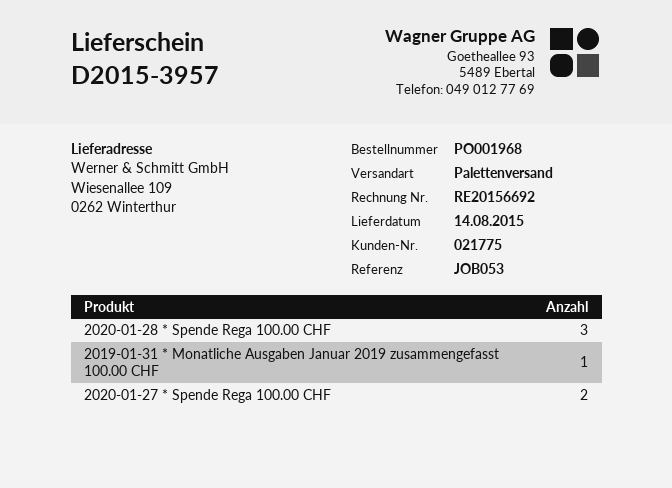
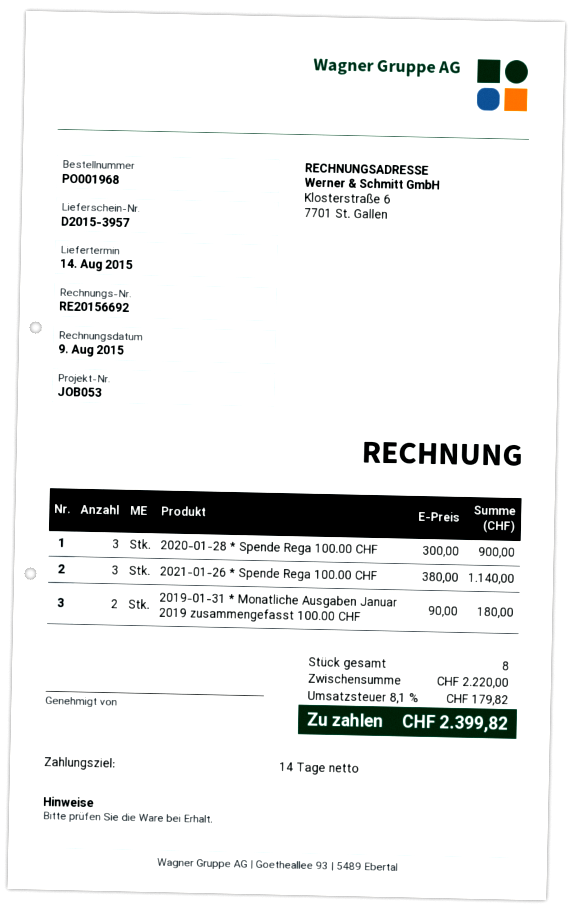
2019-01-31 * Monatliche Ausgaben Januar 2019 zusammengefasst 100.00 CHF: 1 -> 2
2020-01-27 * Spende Rega 100.00 CHF: 2 -> none
2021-01-26 * Spende Rega 100.00 CHF: none -> 3

